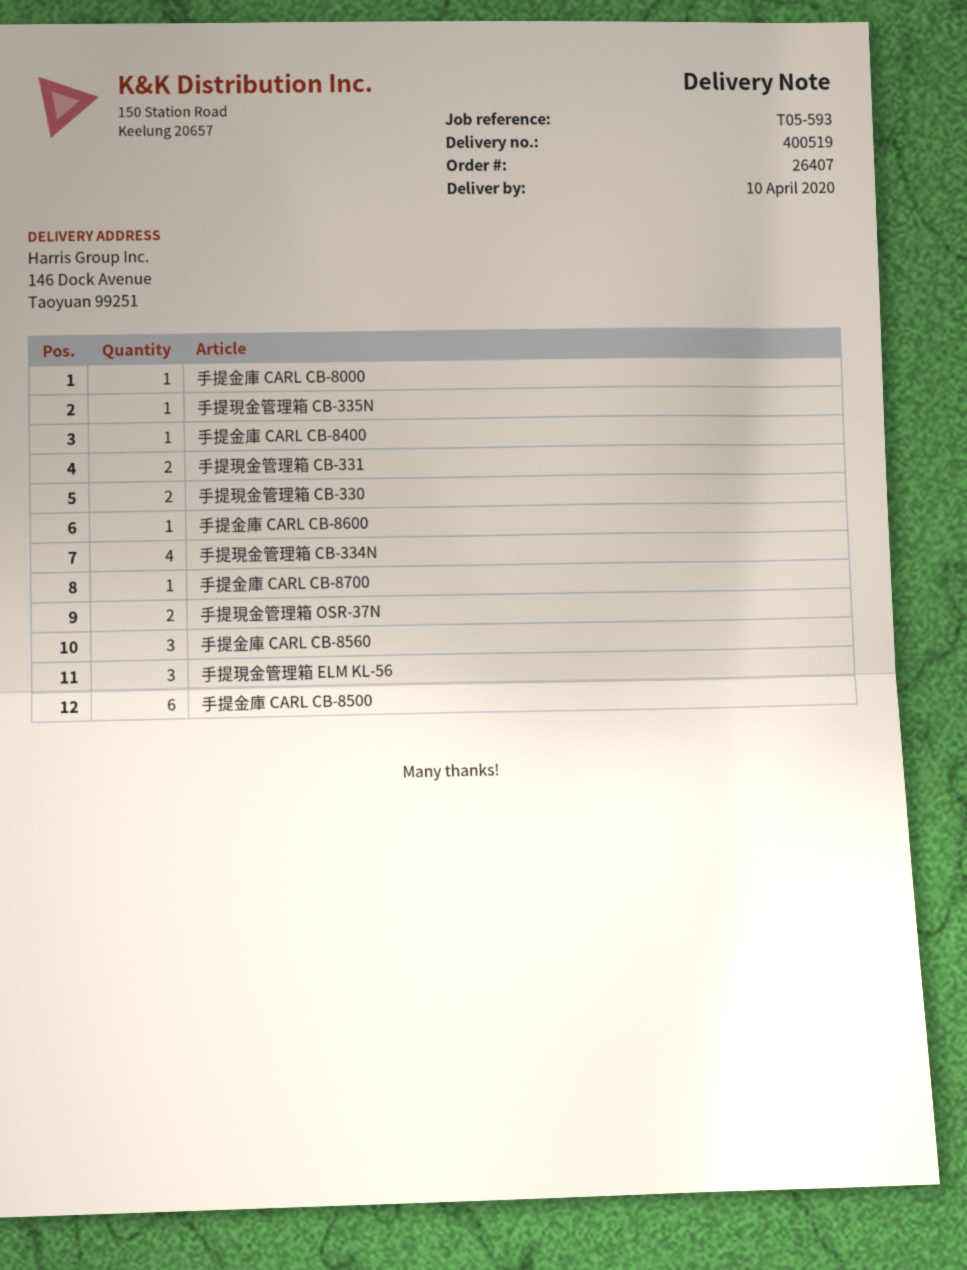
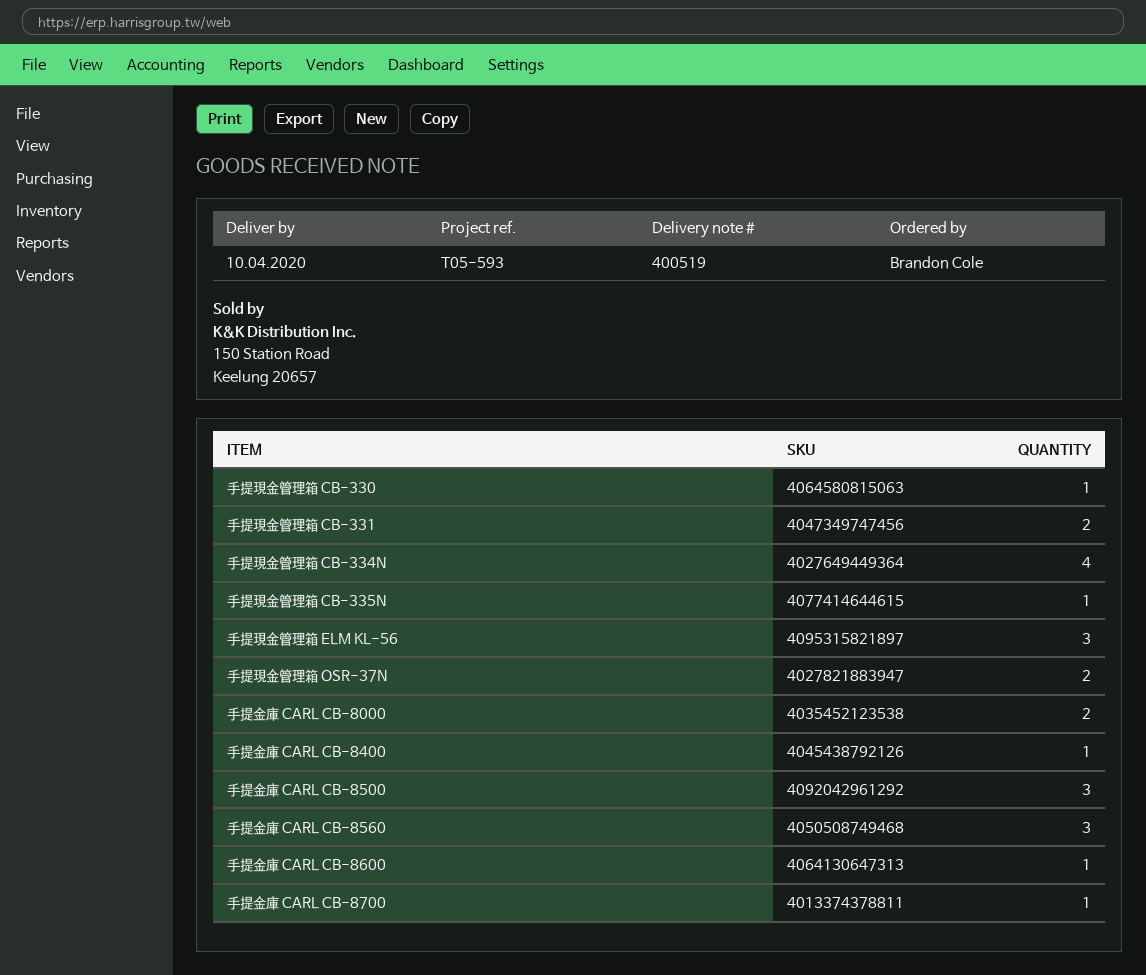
手提金庫 CARL CB-8000: 1 -> 2
手提現金管理箱 CB-330: 2 -> 1
手提金庫 CARL CB-8500: 6 -> 3

